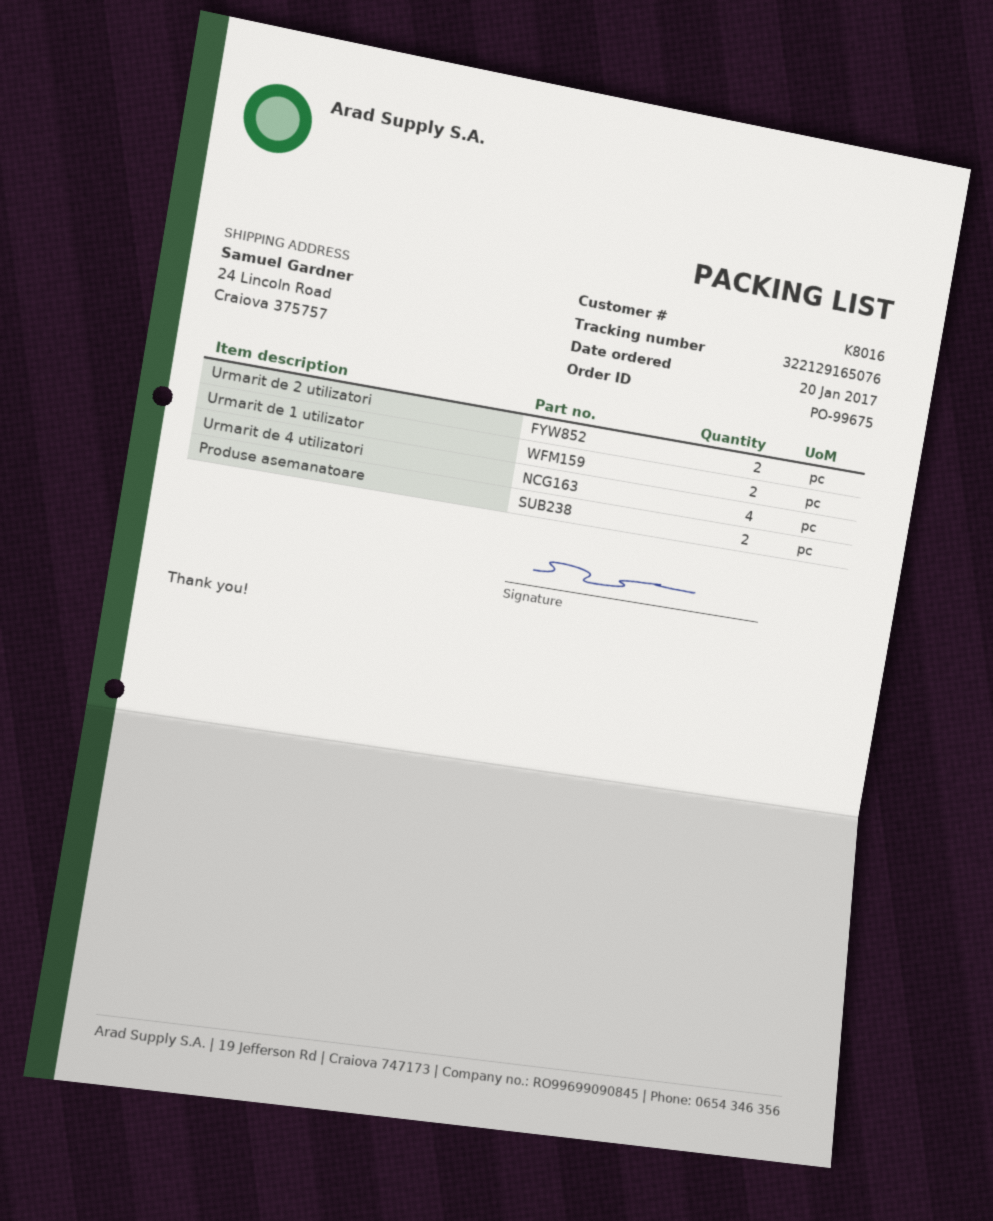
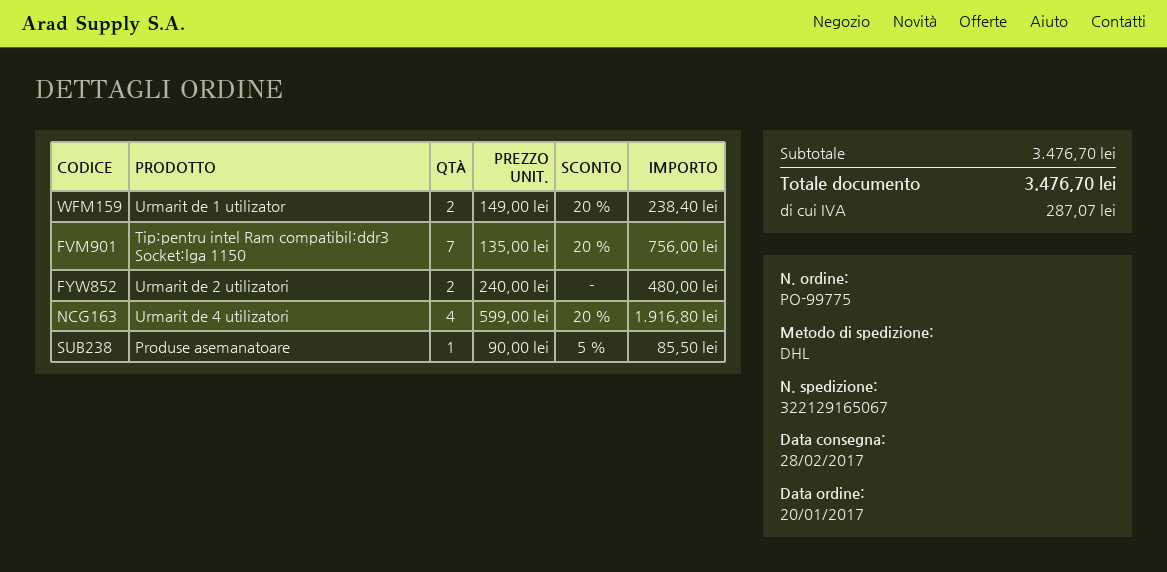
order number: PO-99675 -> PO-99775
tracking number: 322129165076 -> 322129165067
Produse asemanatoare: 2 -> 1
Tip:pentru intel Ram compatibil:ddr3 Socket:lga 1150: none -> 7

